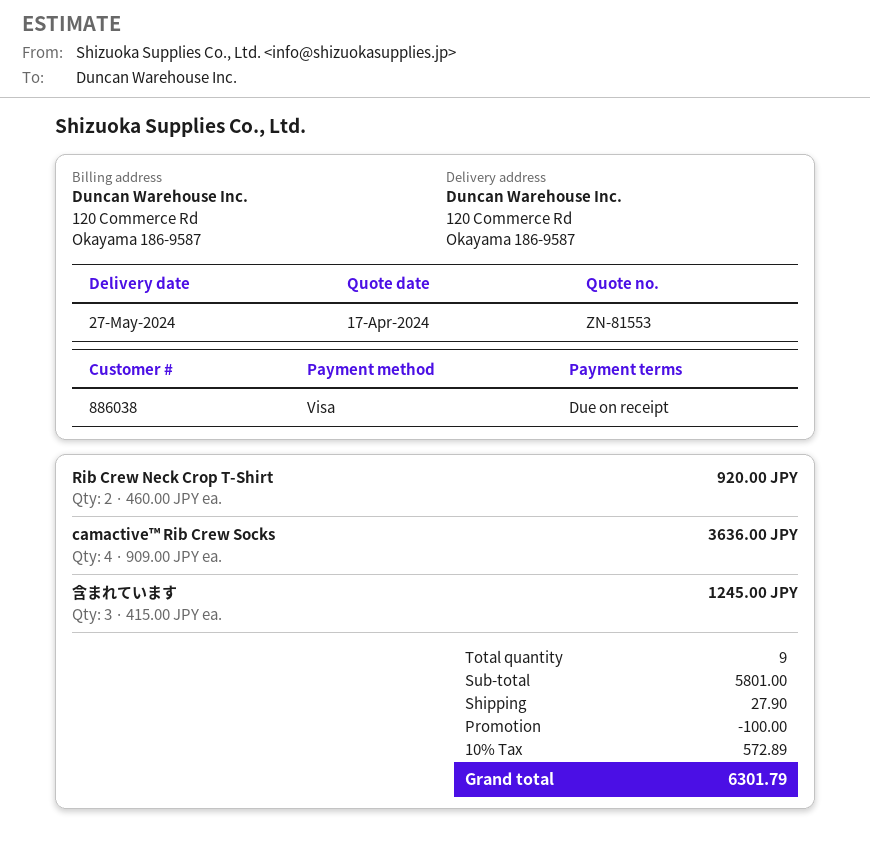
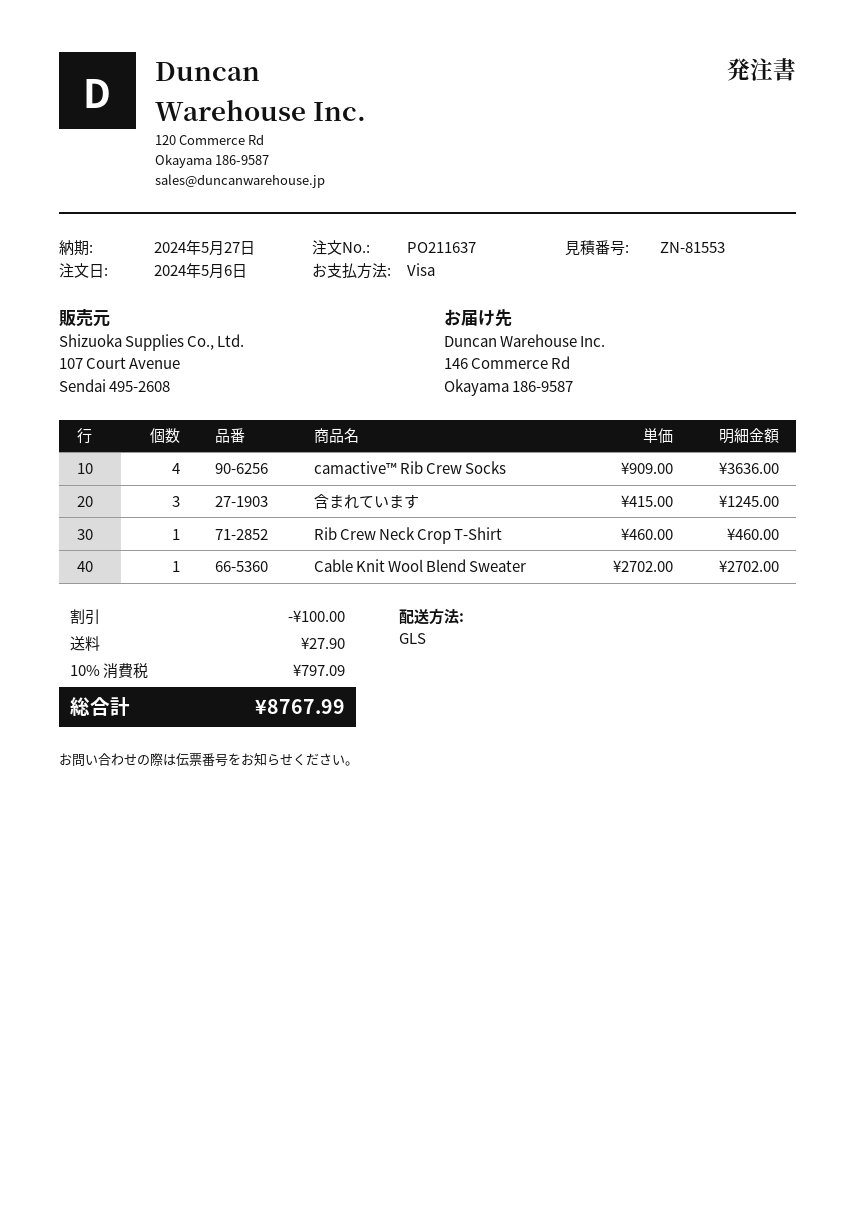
ship to: 120 Commerce Rd, Okayama 186-9587 -> 146 Commerce Rd, Okayama 186-9587
Rib Crew Neck Crop T-Shirt: 2 x 460.00 = 920.00 -> 1 x 460.00 = 460.00
Cable Knit Wool Blend Sweater: none -> 1 x 2702.00 = 2702.00
tax: 10% = 572.89 -> 10% = 797.09
total: 6301.79 -> 8767.99

